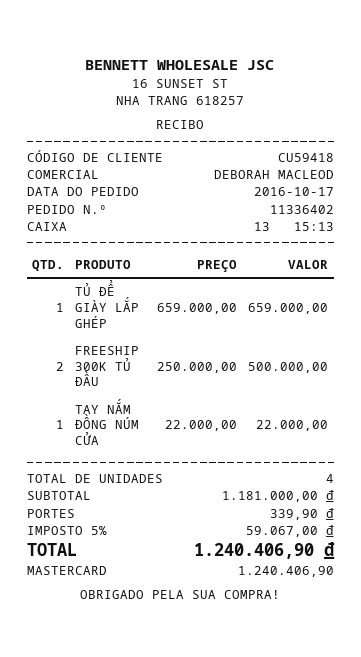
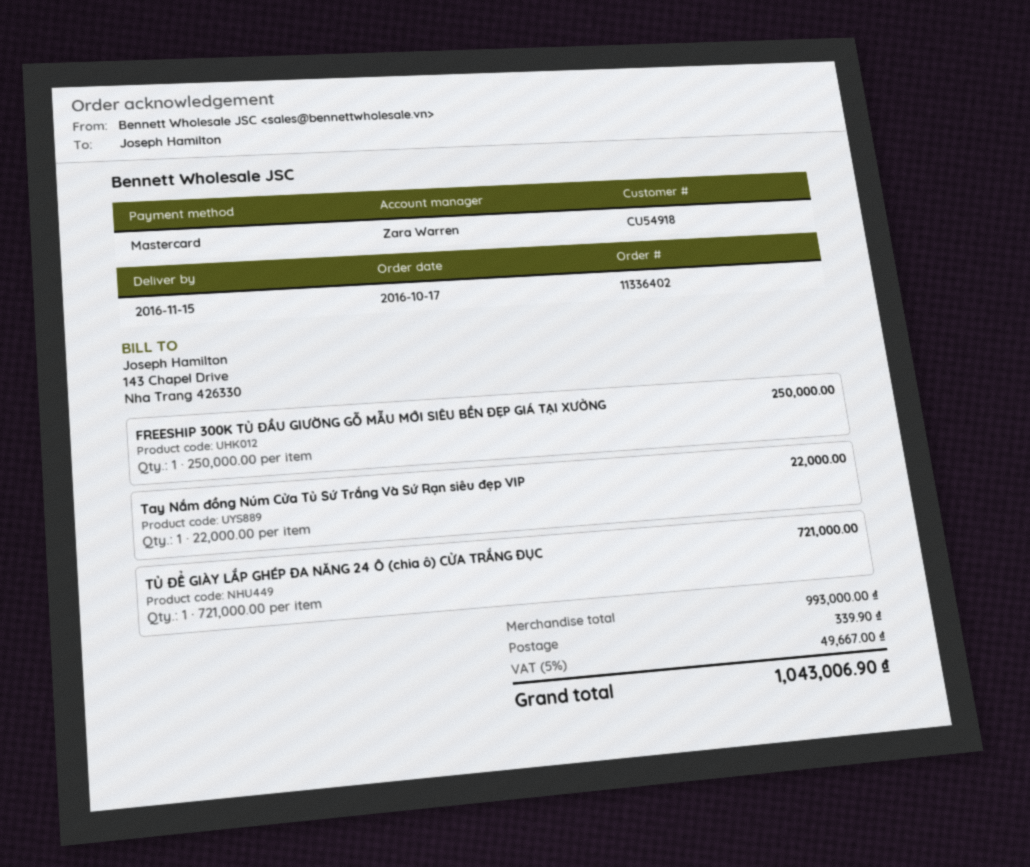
customer number: CU59418 -> CU54918
sales rep: DEBORAH MACLEOD -> Zara Warren
TỦ ĐỂ GIÀY LẮP GHÉP: 1 x 659000.00 = 659000.00 -> 1 x 721000.00 = 721000.00
FREESHIP 300K TỦ ĐẦU: 2 x 250000.00 = 500000.00 -> 1 x 250000.00 = 250000.00
subtotal: 1181000.00 -> 993000.00
tax: 5% = 59067.00 -> 5% = 49667.00
total: 1240406.90 -> 1043006.90

